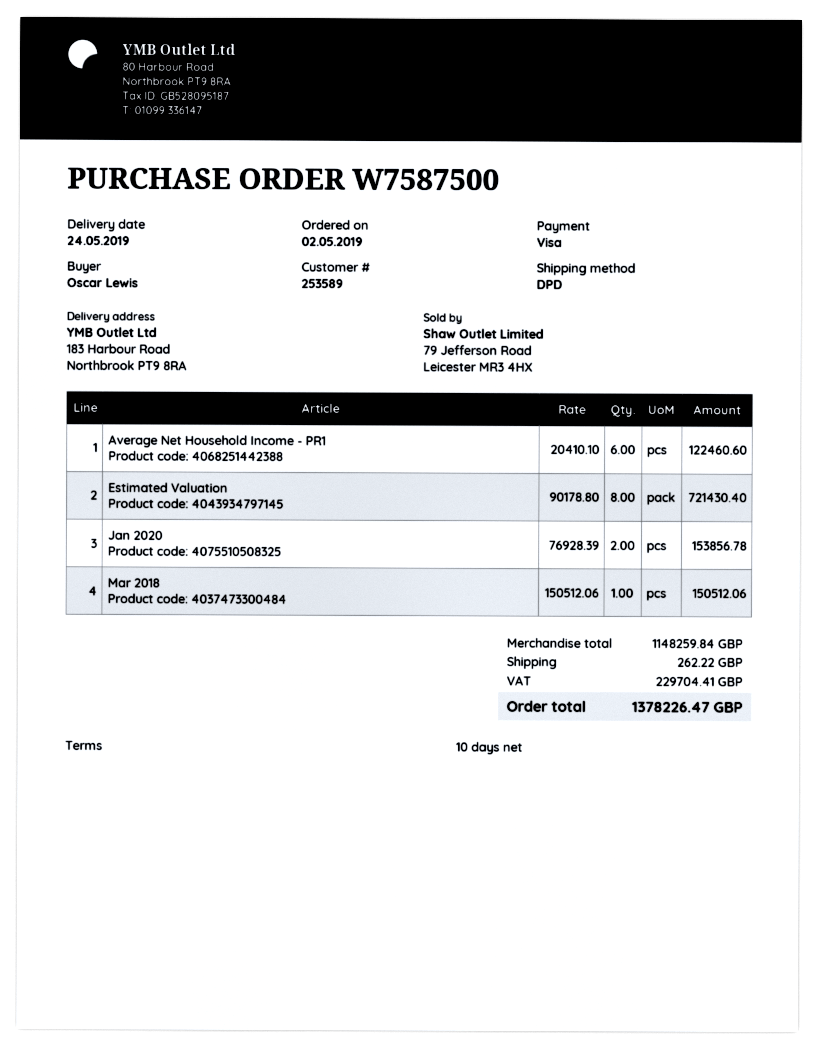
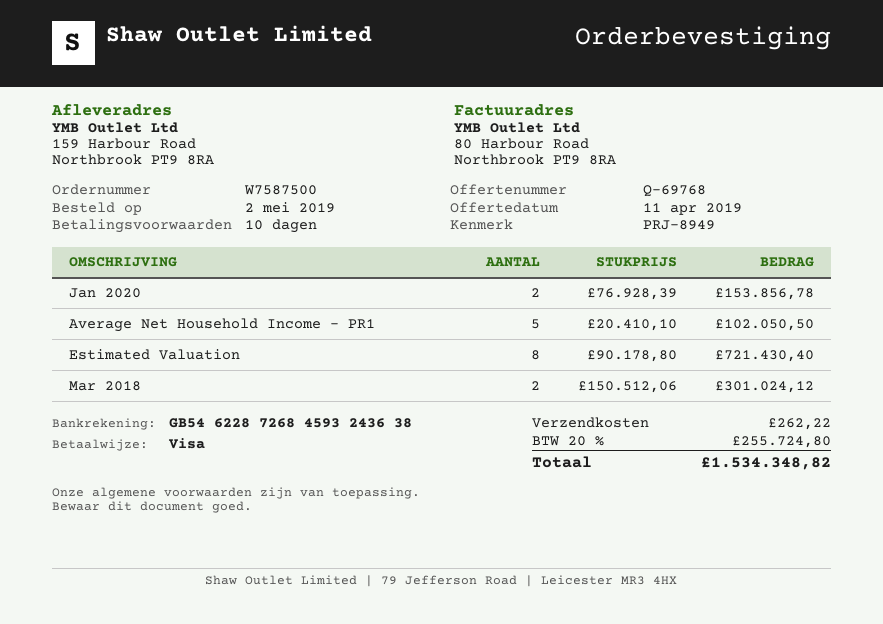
ship to: 183 Harbour Road, Northbrook PT9 8RA -> 159 Harbour Road, Northbrook PT9 8RA
Average Net Household Income - PR1: 6 x 20410.10 = 122460.60 -> 5 x 20410.10 = 102050.50
Mar 2018: 1 x 150512.06 = 150512.06 -> 2 x 150512.06 = 301024.12
tax: 229704.41 -> 255724.80
total: 1378226.47 -> 1534348.82

